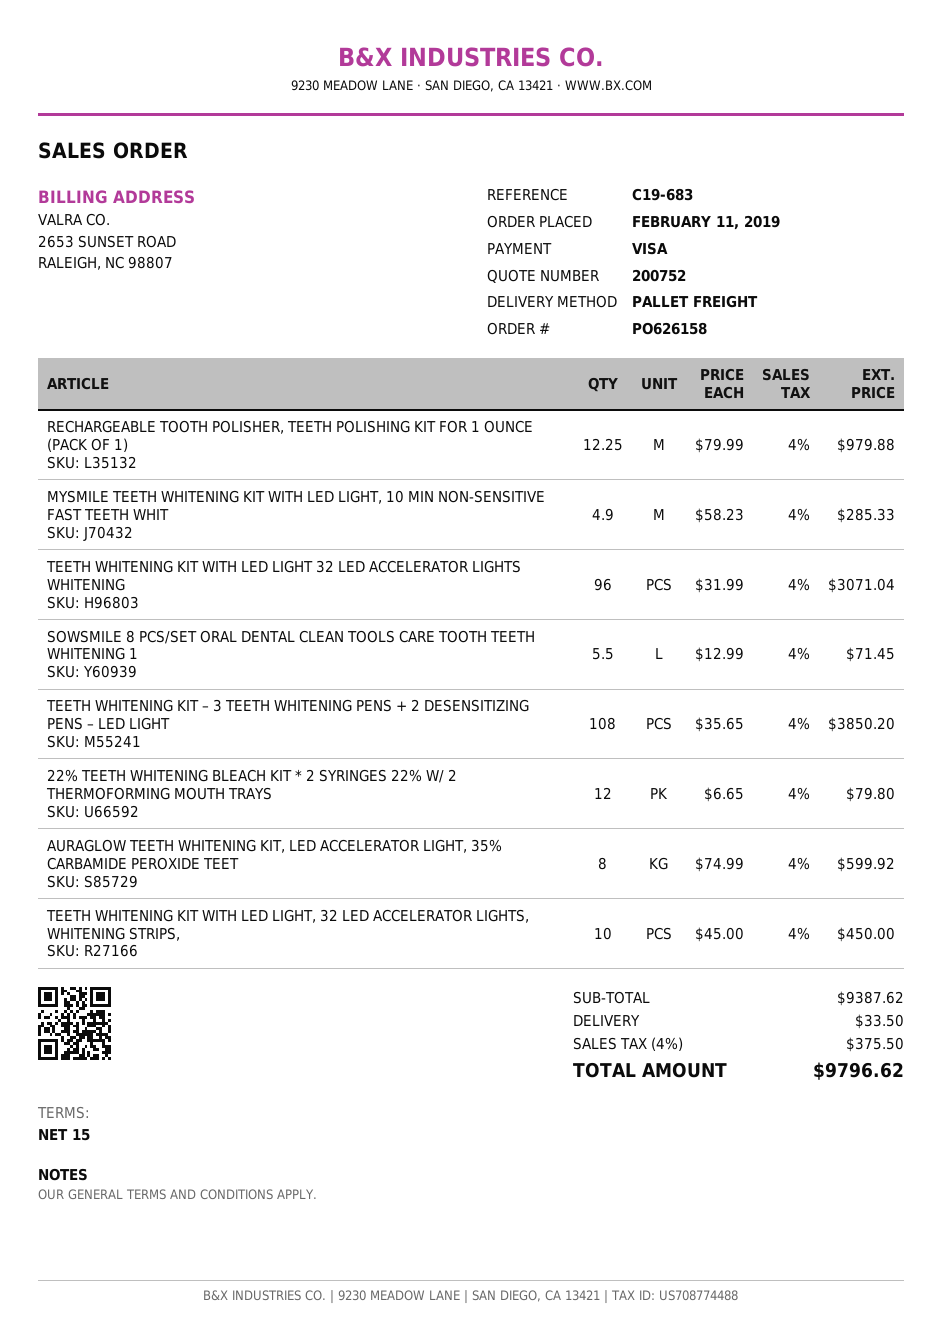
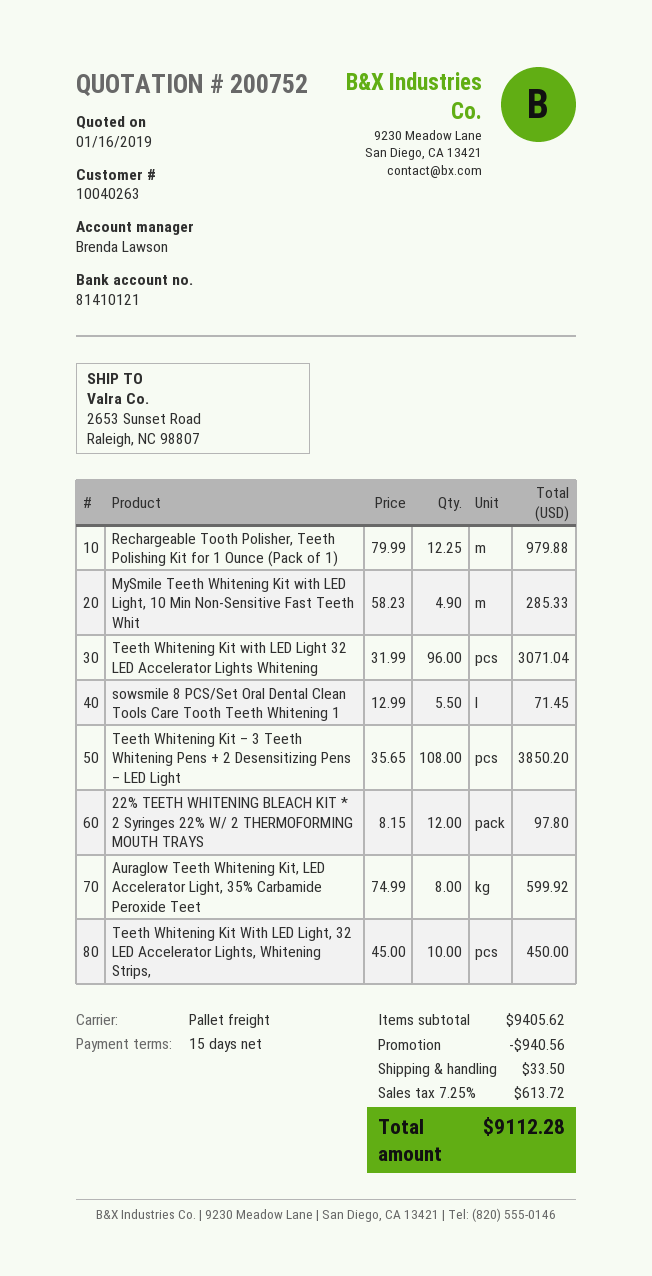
22% TEETH WHITENING BLEACH KIT * 2 SYRINGES 22% W/ 2 THERMOFORMING MOUTH TRAYS: 12 x 6.65 = 79.80 -> 12 x 8.15 = 97.80
subtotal: 9387.62 -> 9405.62
discount: none -> 940.56
tax: 4% = 375.50 -> 7.25% = 613.72
total: 9796.62 -> 9112.28

